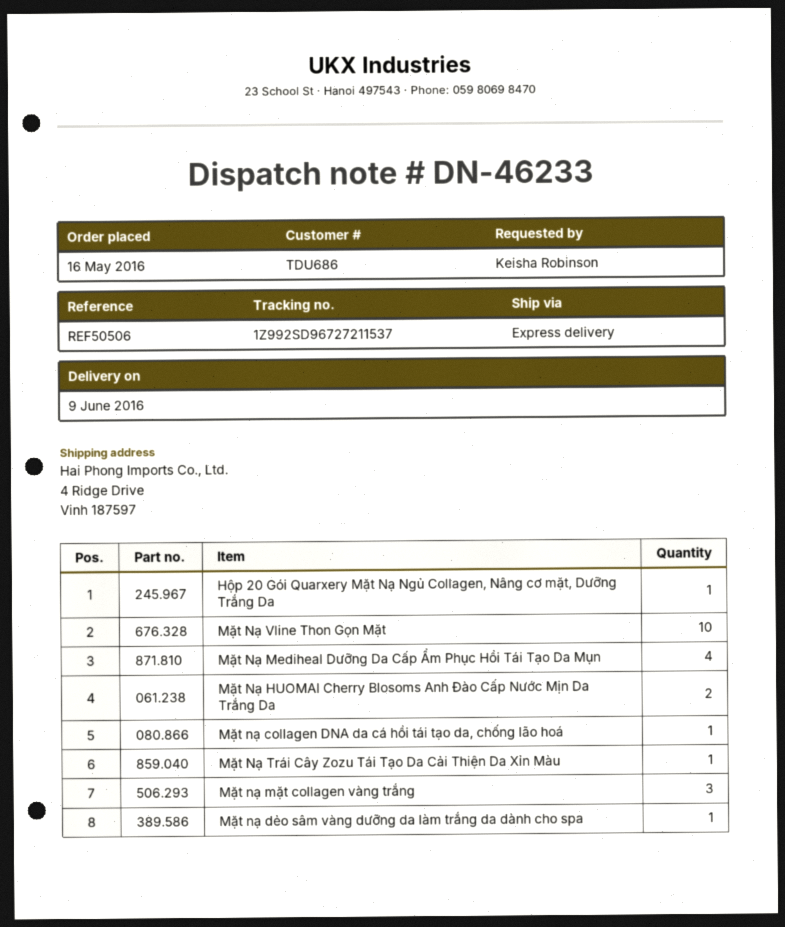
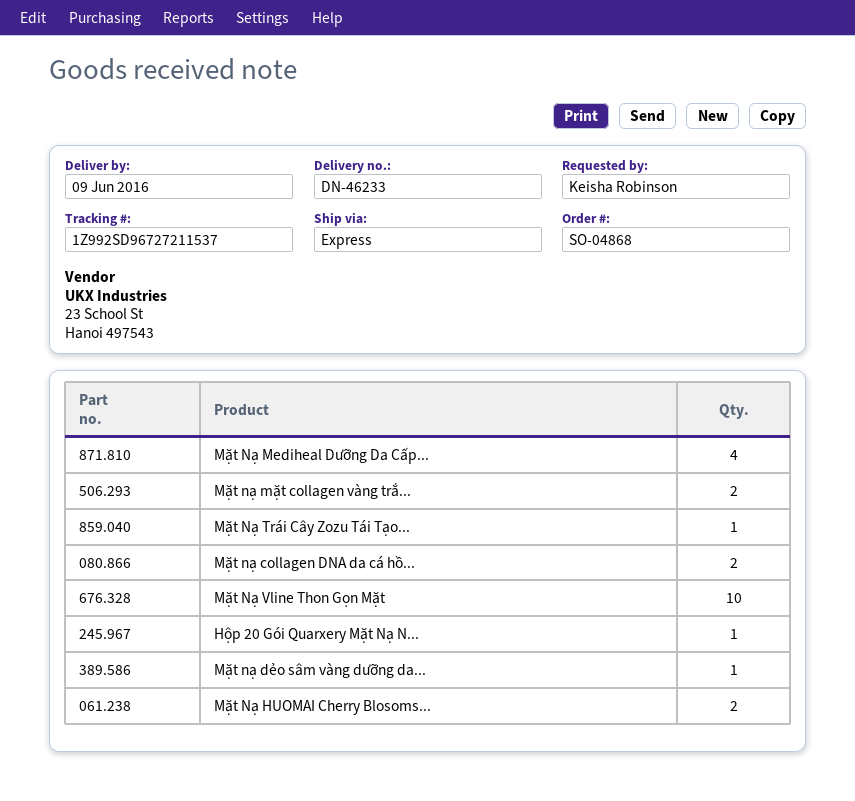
Mặt nạ collagen DNA da cá hồi tái tạo da, chống lão hoá: 1 -> 2
Mặt nạ mặt collagen vàng trắng: 3 -> 2

